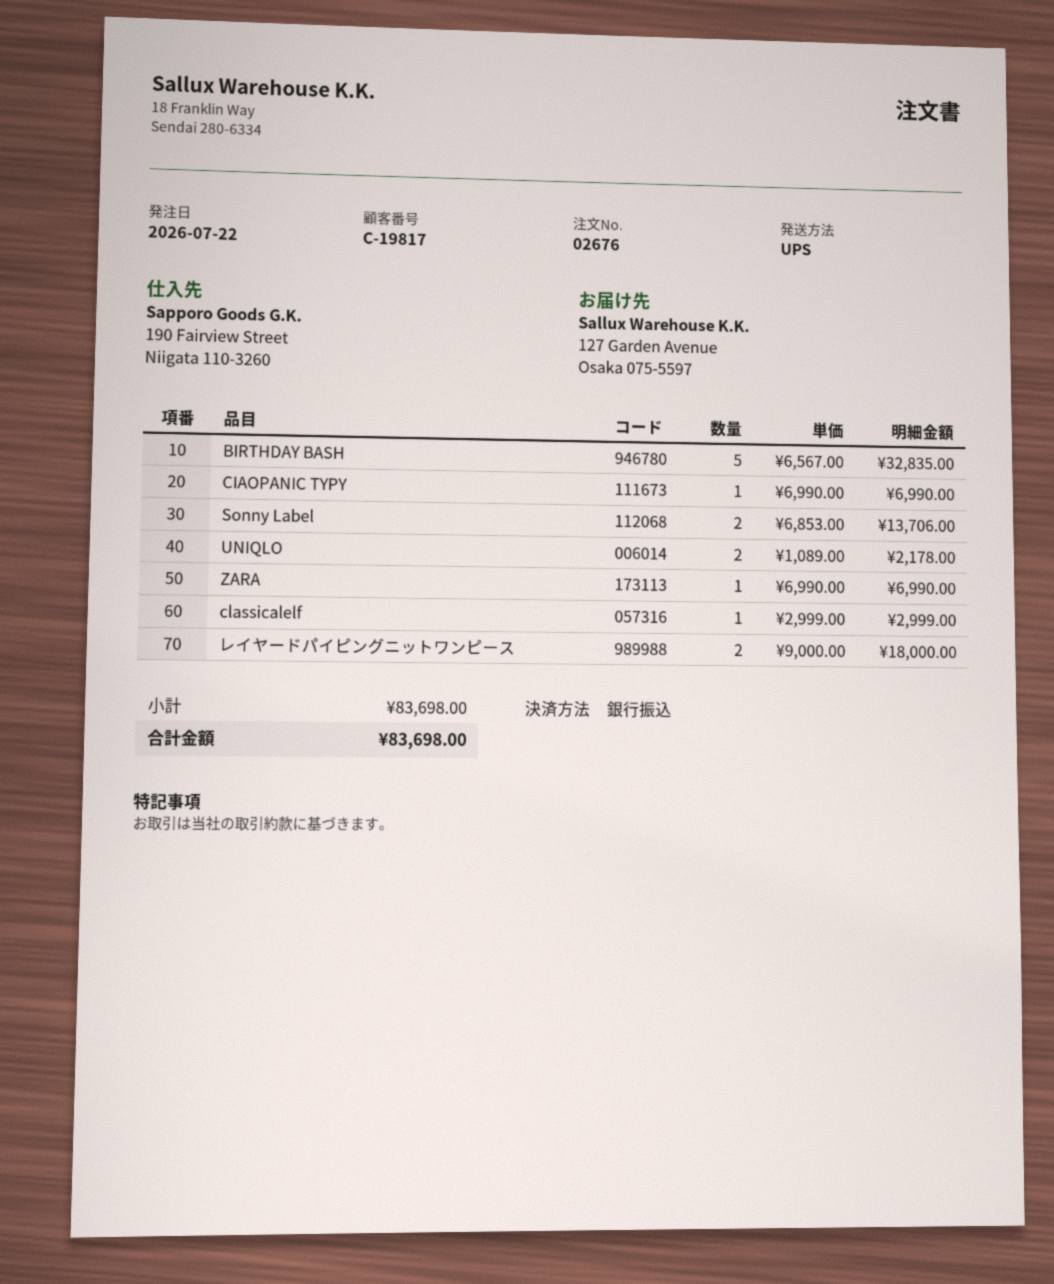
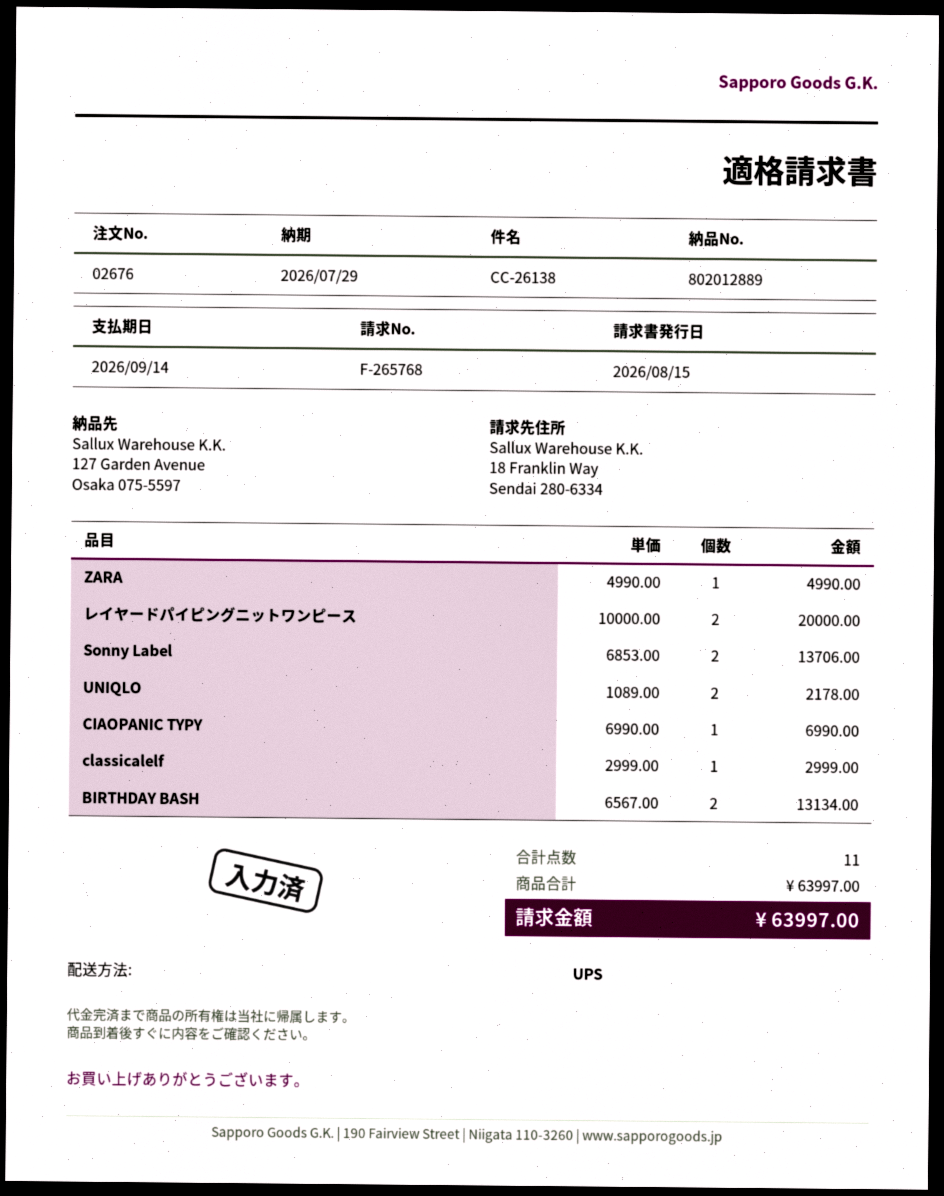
BIRTHDAY BASH: 5 x 6567.00 = 32835.00 -> 2 x 6567.00 = 13134.00
ZARA: 1 x 6990.00 = 6990.00 -> 1 x 4990.00 = 4990.00
レイヤードパイピングニットワンピース: 2 x 9000.00 = 18000.00 -> 2 x 10000.00 = 20000.00
subtotal: 83698.00 -> 63997.00
total: 83698.00 -> 63997.00

